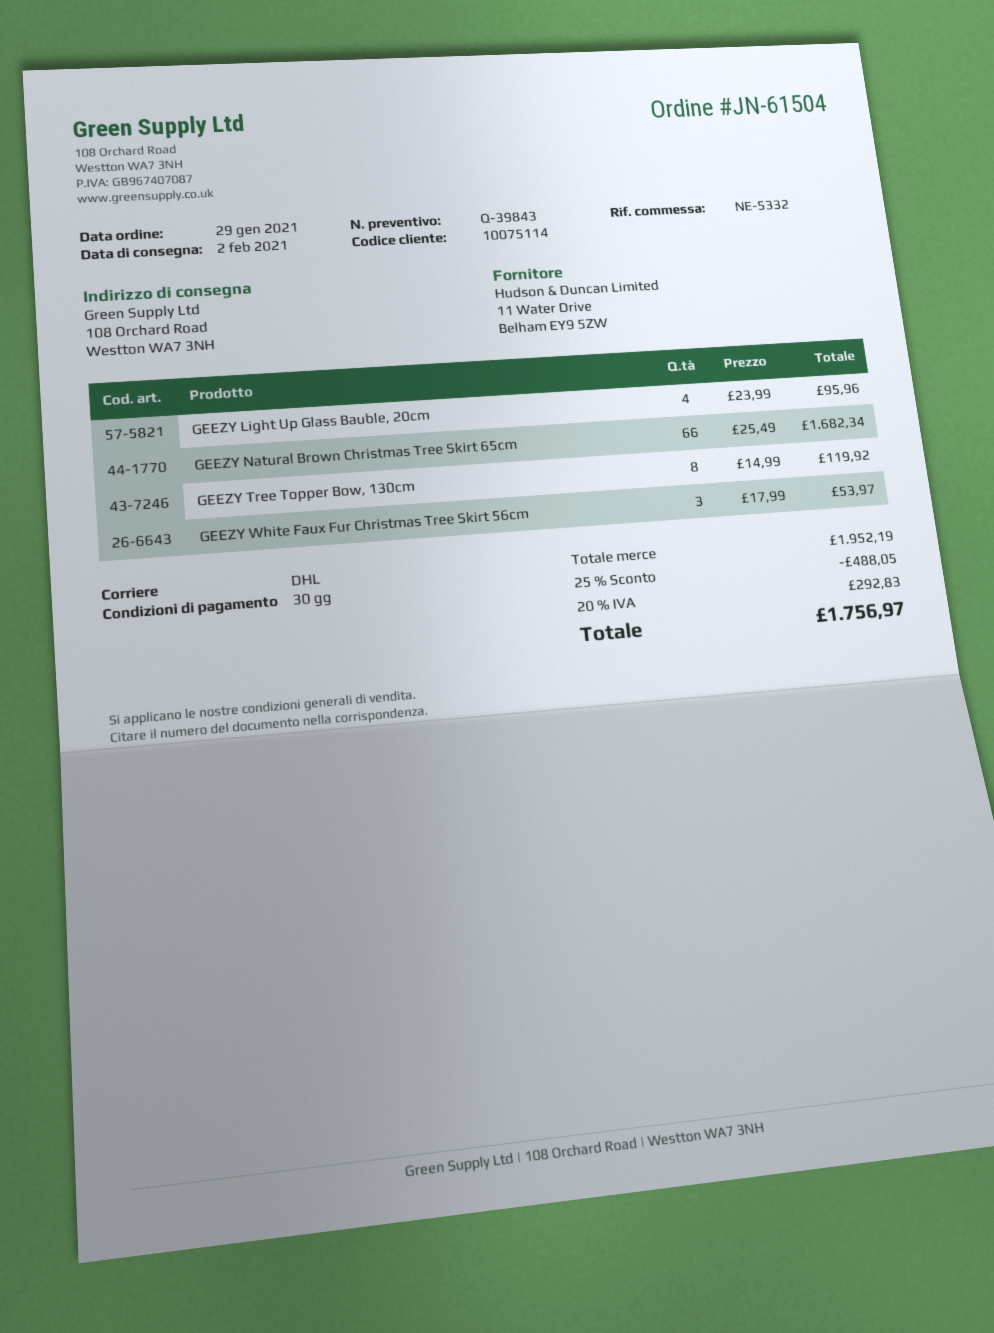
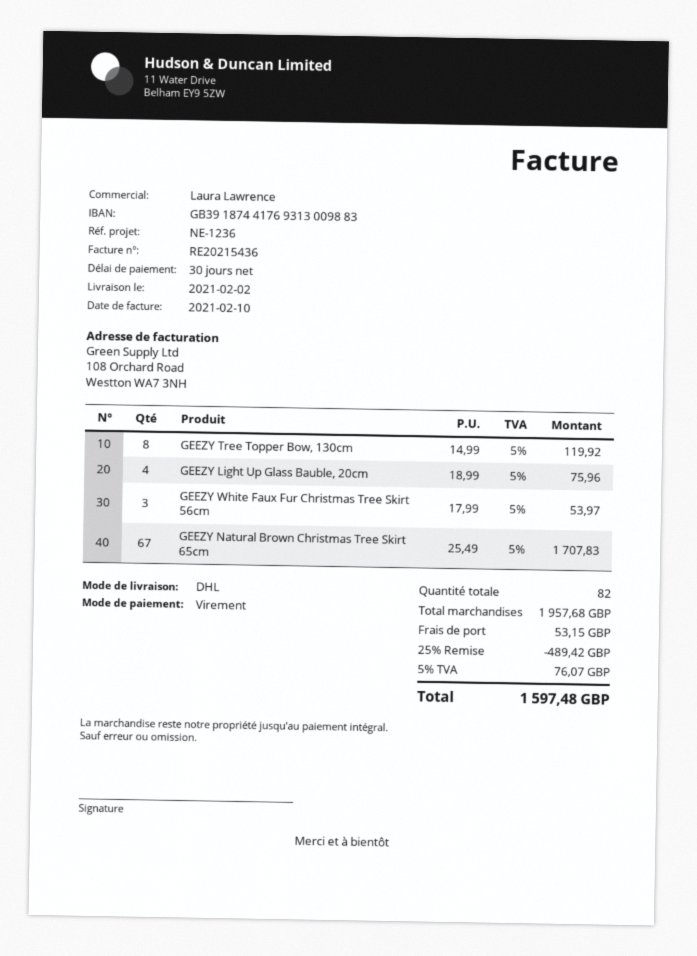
reference: NE-5332 -> NE-1236
GEEZY Light Up Glass Bauble, 20cm: 4 x 23.99 = 95.96 -> 4 x 18.99 = 75.96
GEEZY Natural Brown Christmas Tree Skirt 65cm: 66 x 25.49 = 1682.34 -> 67 x 25.49 = 1707.83
subtotal: 1952.19 -> 1957.68
discount: 25% = 488.05 -> 25% = 489.42
shipping: none -> 53.15
tax: 20% = 292.83 -> 5% = 76.07
total: 1756.97 -> 1597.48

